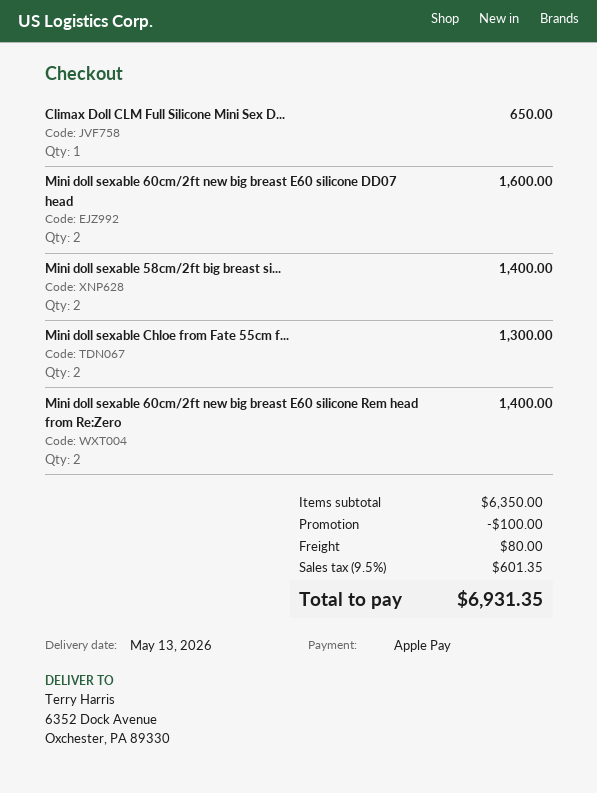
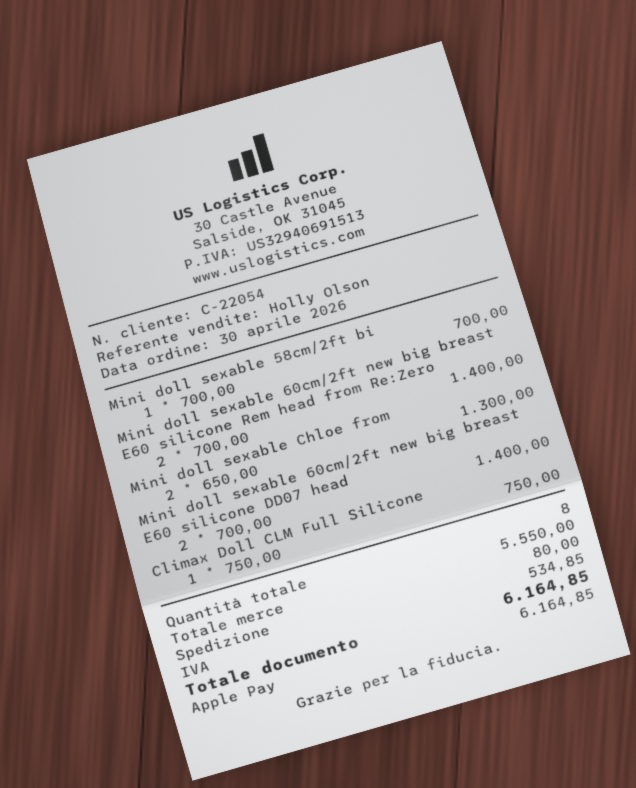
Climax Doll CLM Full Silicone Mini Sex D...: 1 for 650.00 -> 1 for 750.00
Mini doll sexable 60cm/2ft new big breast E60 silicone DD07 head: 2 for 1600.00 -> 2 for 1400.00
Mini doll sexable 58cm/2ft big breast si...: 2 for 1400.00 -> 1 for 700.00
subtotal: 6350.00 -> 5550.00
discount: 100.00 -> none
tax: 601.35 -> 534.85
total: 6931.35 -> 6164.85

